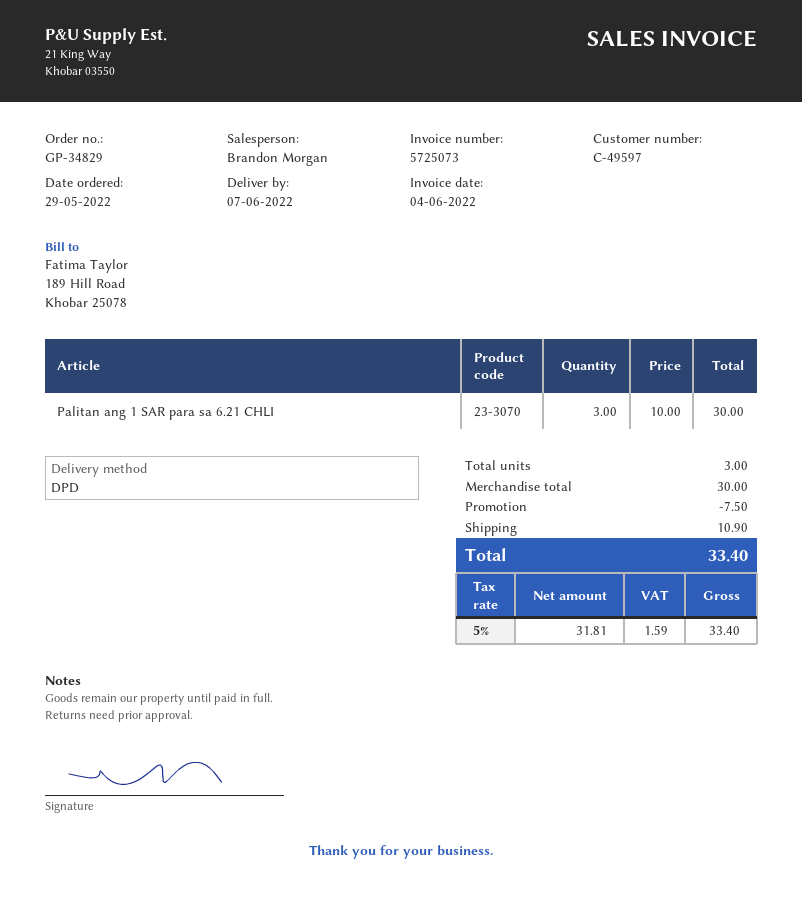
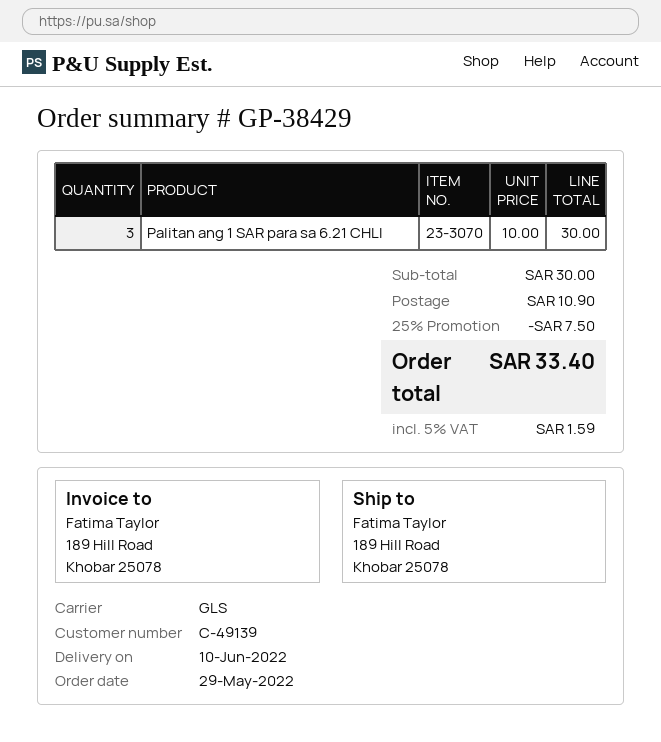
order number: GP-34829 -> GP-38429
delivery date: 2022-06-07 -> 2022-06-10
customer number: C-49597 -> C-49139
shipping method: DPD -> GLS

